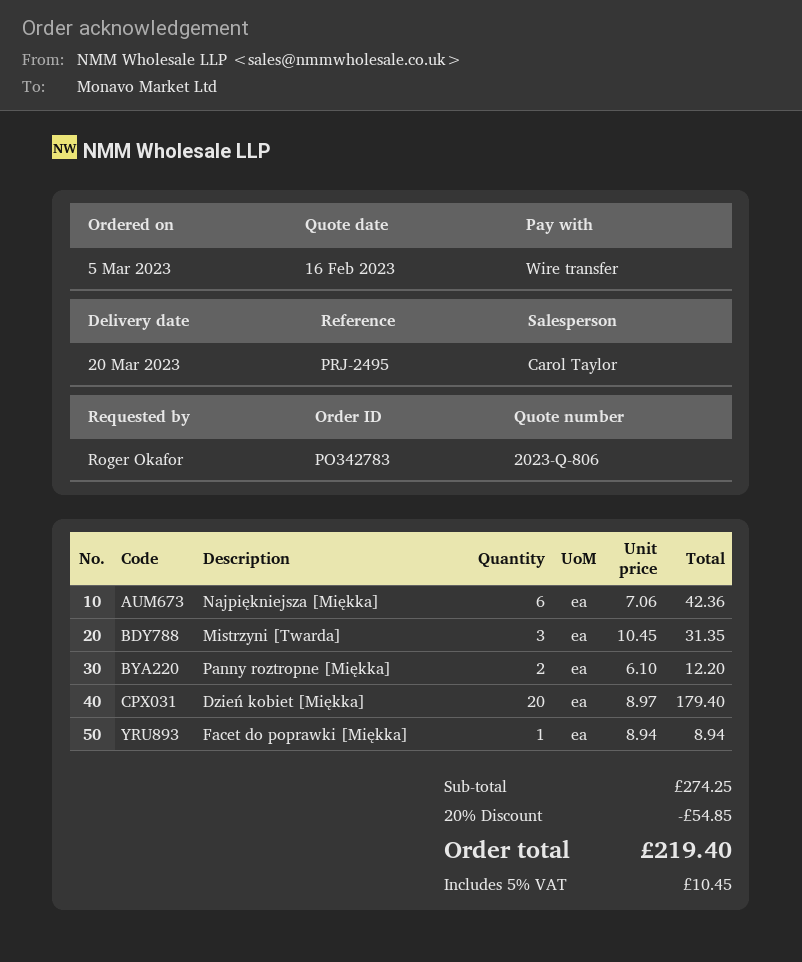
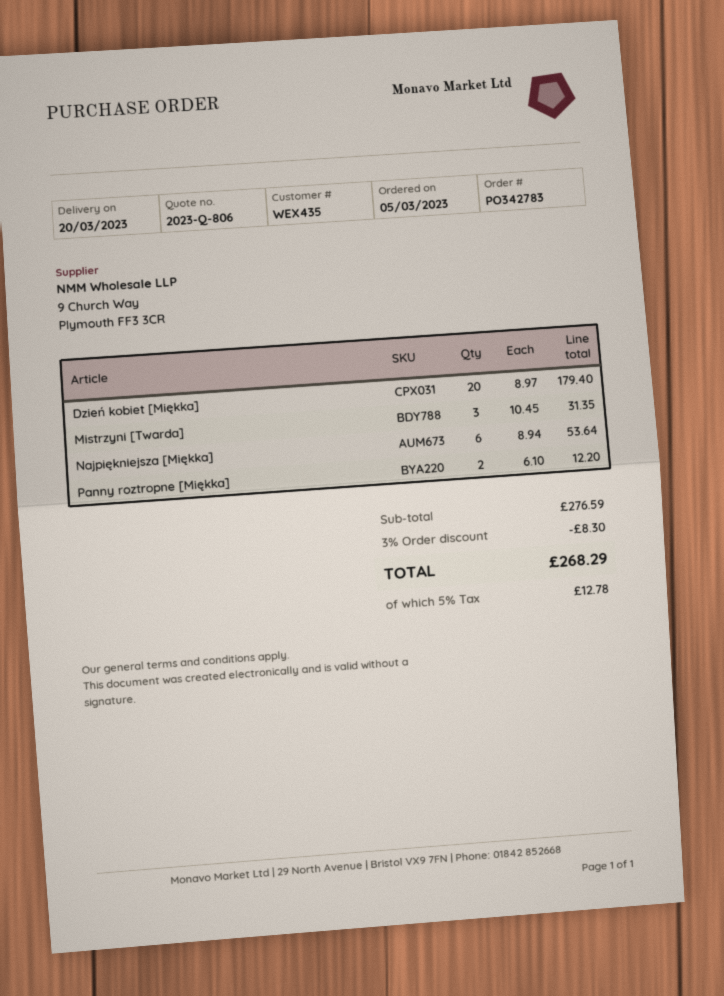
Najpiękniejsza [Miękka]: 6 x 7.06 = 42.36 -> 6 x 8.94 = 53.64
Facet do poprawki [Miękka]: 1 x 8.94 = 8.94 -> none
subtotal: 274.25 -> 276.59
discount: 20% = 54.85 -> 3% = 8.30
tax: 5% = 10.45 -> 5% = 12.78
total: 219.40 -> 268.29

